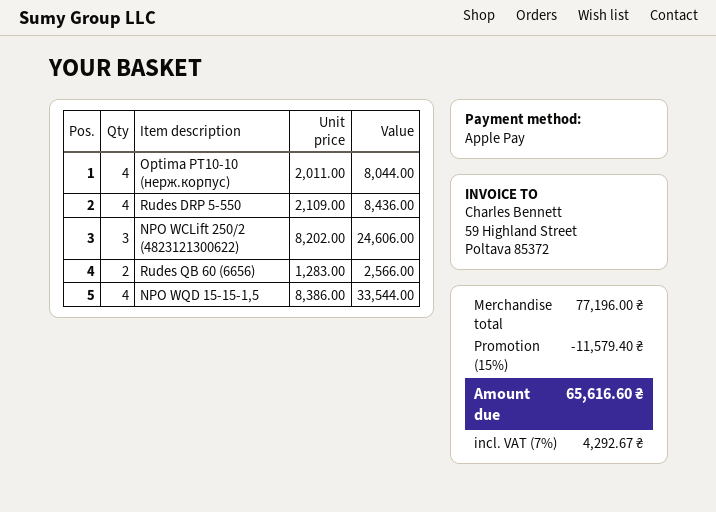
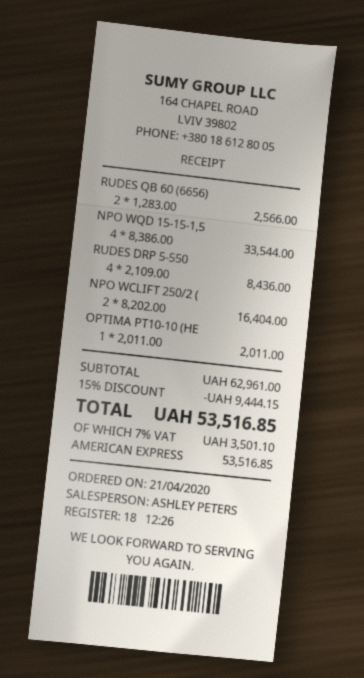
payment method: Apple Pay -> American Express
Optima PT10-10 (нерж.корпус): 4 x 2011.00 = 8044.00 -> 1 x 2011.00 = 2011.00
NPO WCLift 250/2 (4823121300622): 3 x 8202.00 = 24606.00 -> 2 x 8202.00 = 16404.00
subtotal: 77196.00 -> 62961.00
discount: 15% = 11579.40 -> 15% = 9444.15
tax: 7% = 4292.67 -> 7% = 3501.10
total: 65616.60 -> 53516.85

